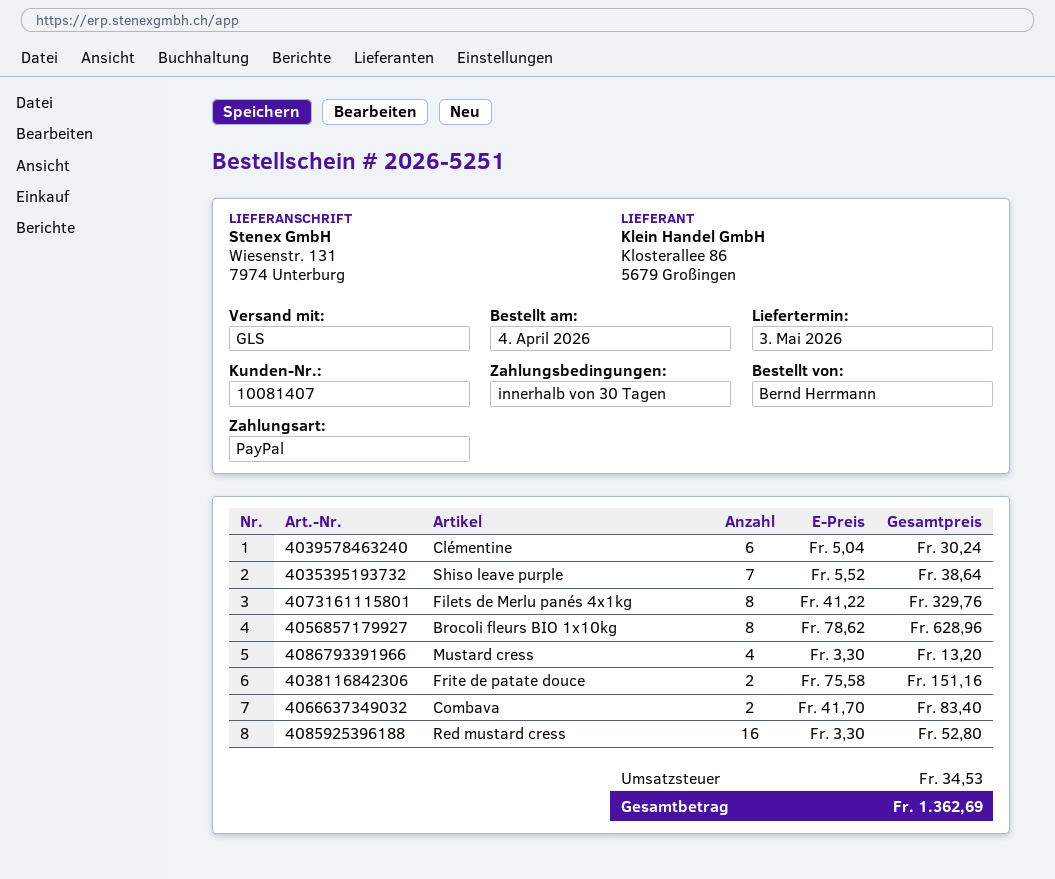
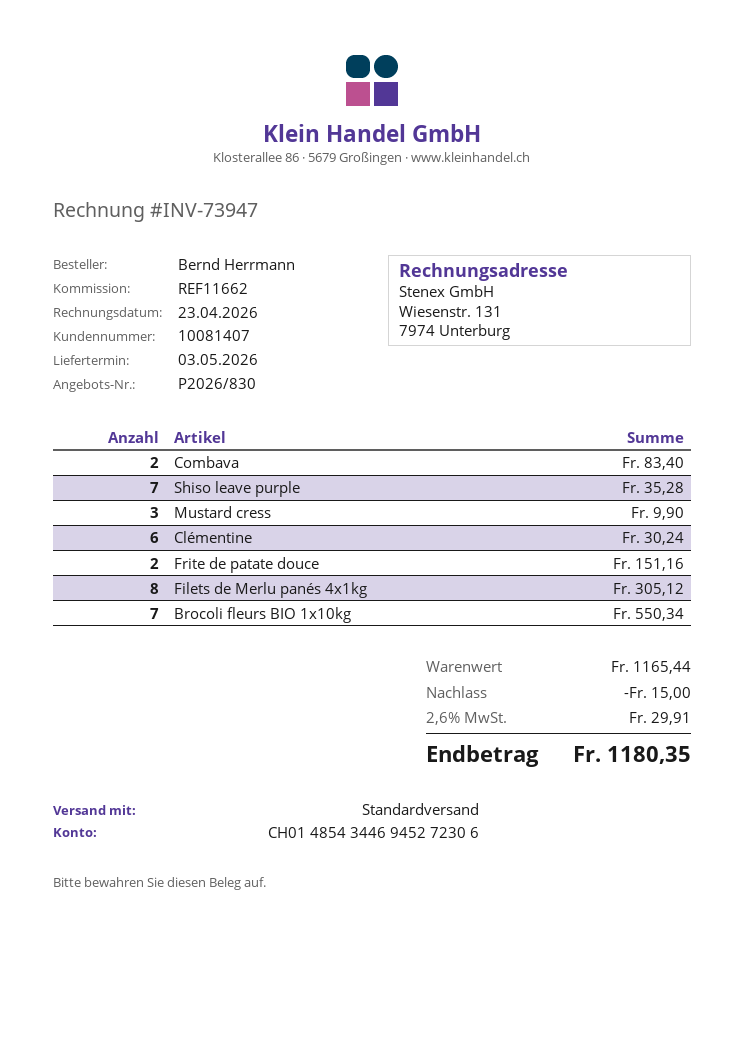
shipping method: GLS -> standard
Shiso leave purple: 7 for 38.64 -> 7 for 35.28
Filets de Merlu panés 4x1kg: 8 for 329.76 -> 8 for 305.12
Brocoli fleurs BIO 1x10kg: 8 for 628.96 -> 7 for 550.34
Mustard cress: 4 for 13.20 -> 3 for 9.90
Red mustard cress: 16 for 52.80 -> none
discount: none -> 15.00
tax: 34.53 -> 29.91
total: 1362.69 -> 1180.35

